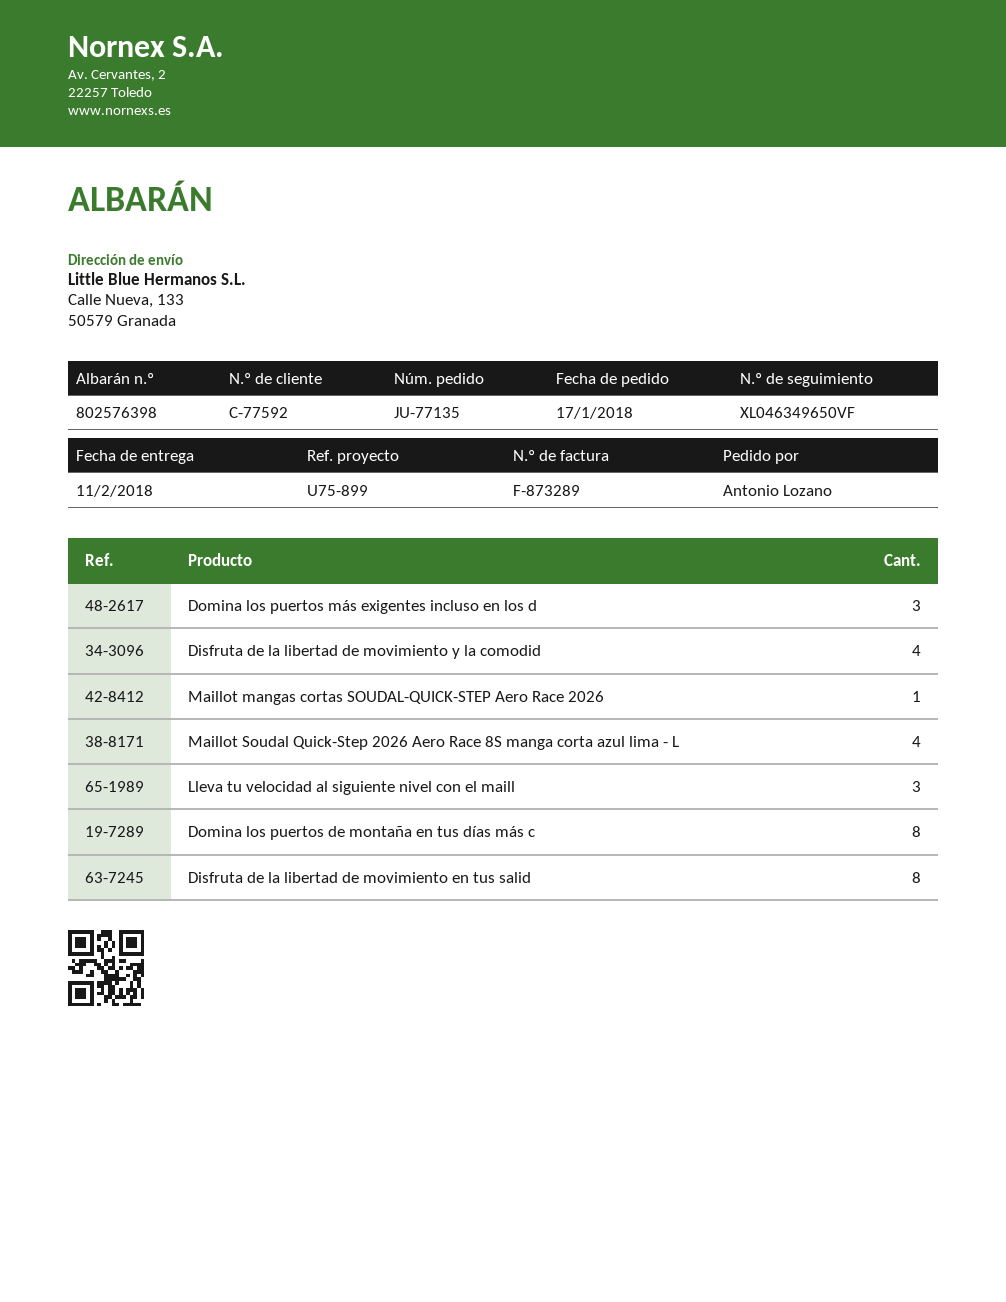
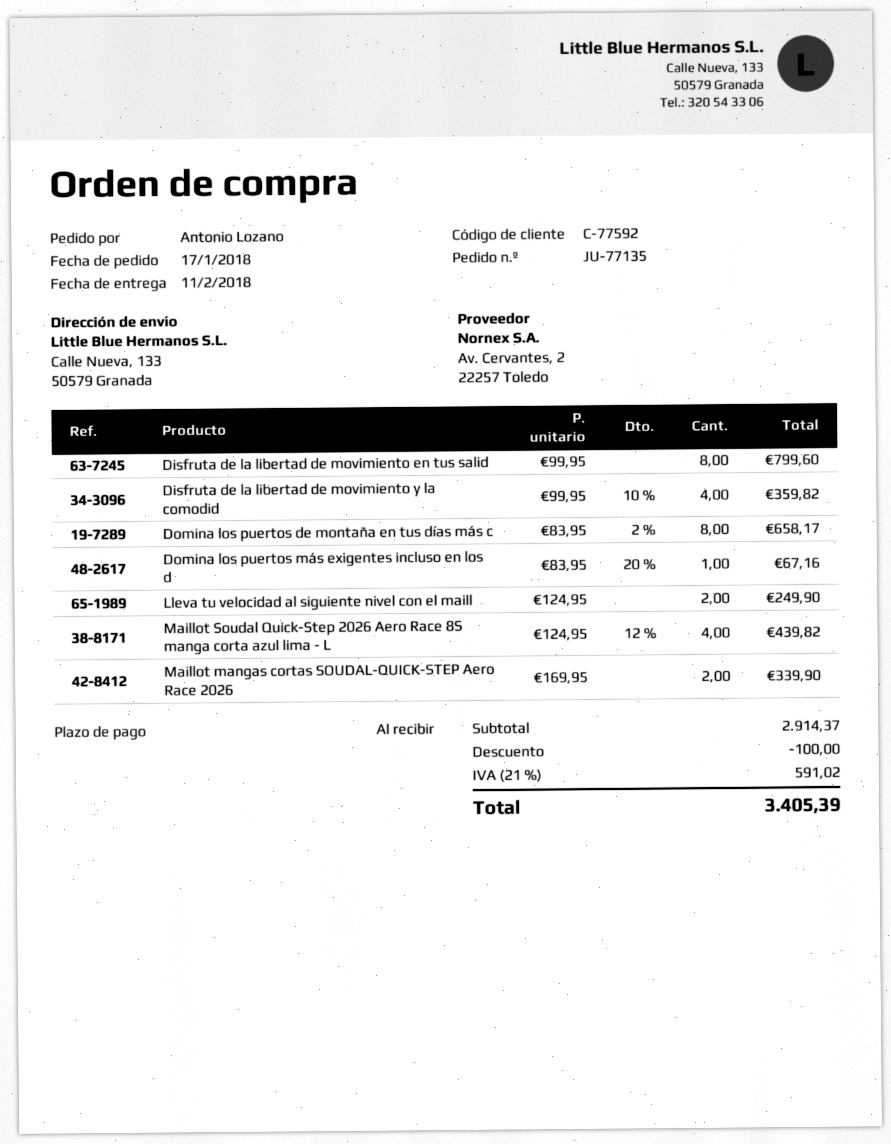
Domina los puertos más exigentes incluso en los d: 3 -> 1
Maillot mangas cortas SOUDAL-QUICK-STEP Aero Race 2026: 1 -> 2
Lleva tu velocidad al siguiente nivel con el maill: 3 -> 2

